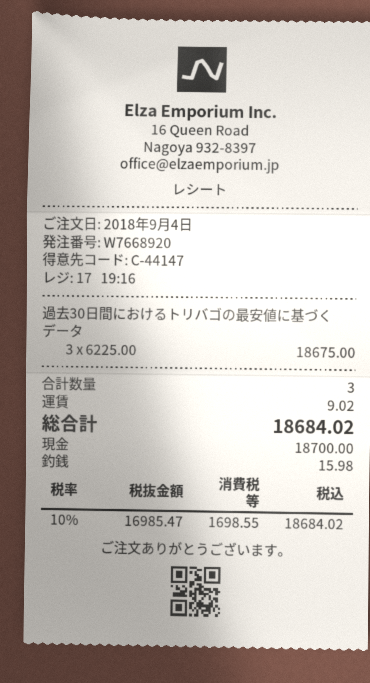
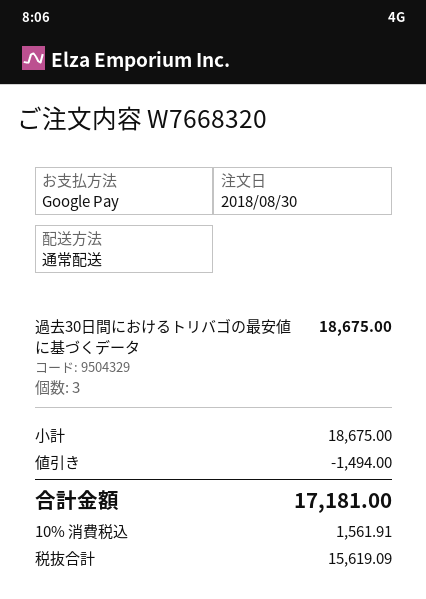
order number: W7668920 -> W7668320
order date: 2018-09-04 -> 2018-08-30
payment method: cash -> Google Pay
discount: none -> 1494.00
shipping: 9.02 -> none
net: 16985.47 -> 15619.09
tax: 10% = 1698.55 -> 10% = 1561.91
total: 18684.02 -> 17181.00

